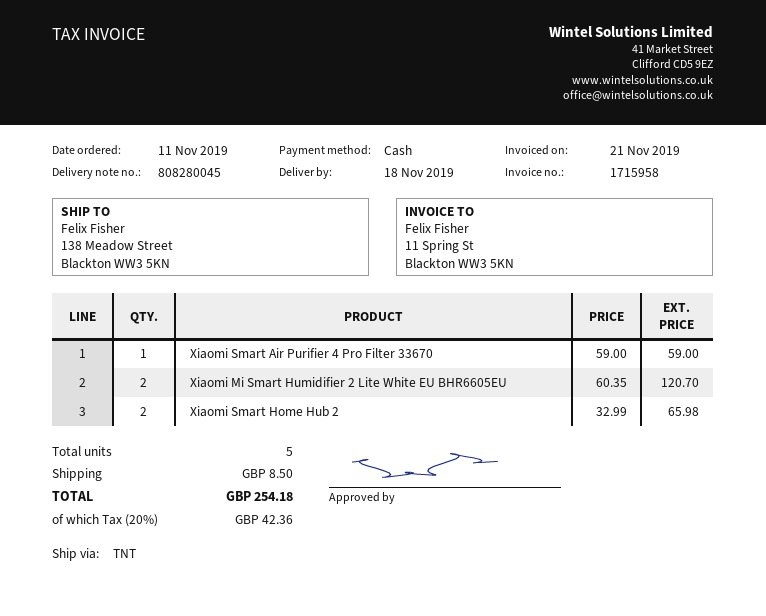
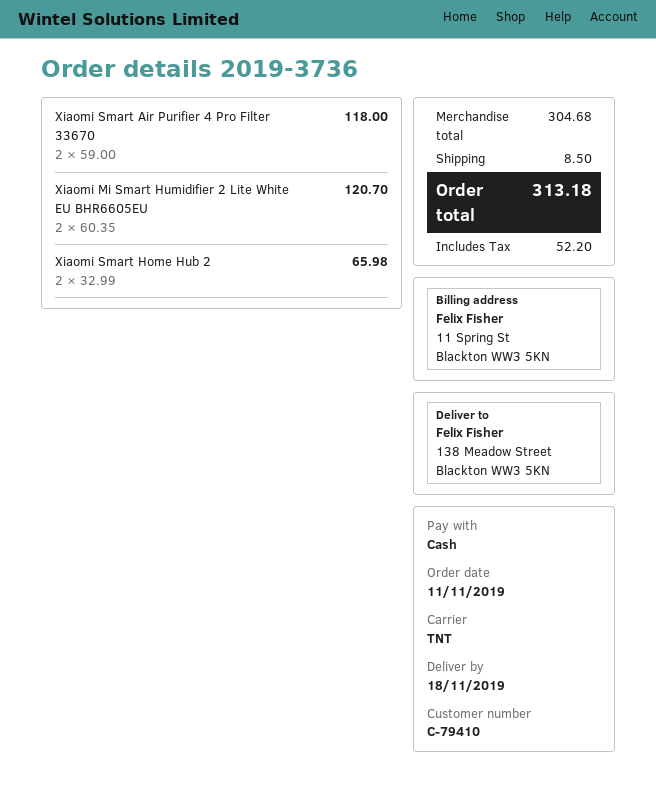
Xiaomi Smart Air Purifier 4 Pro Filter 33670: 1 x 59.00 = 59.00 -> 2 x 59.00 = 118.00
tax: 42.36 -> 52.20
total: 254.18 -> 313.18

